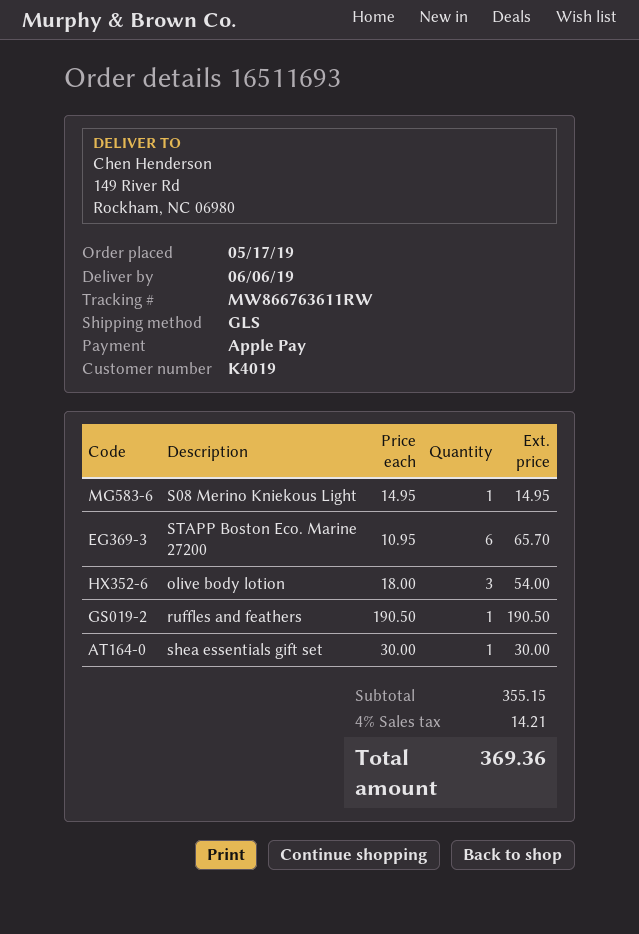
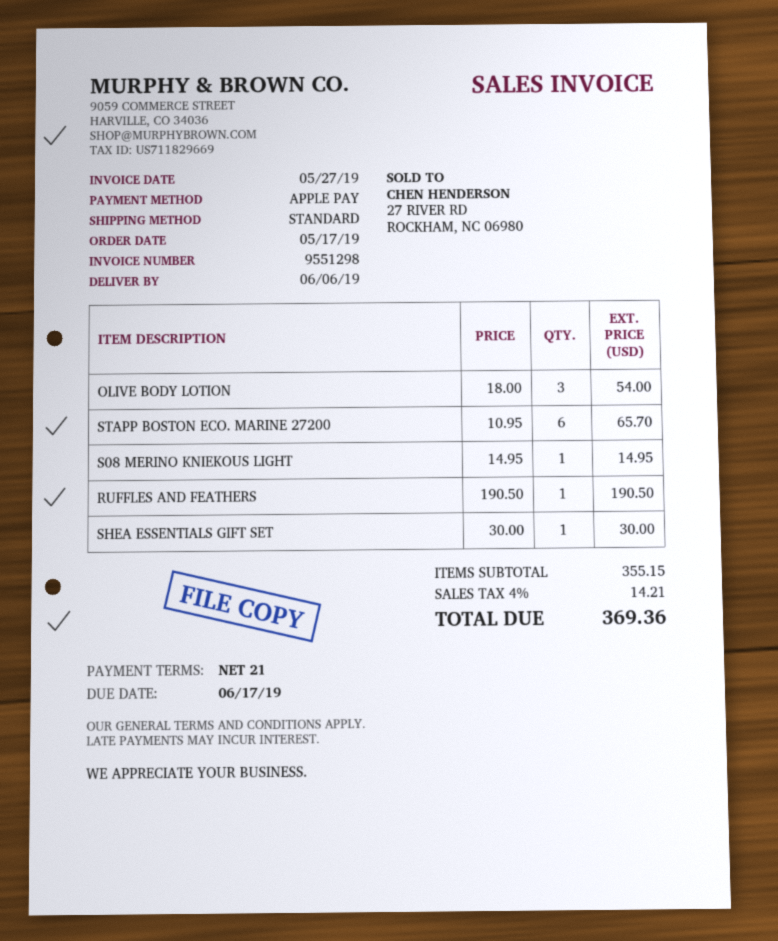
shipping method: GLS -> standard

